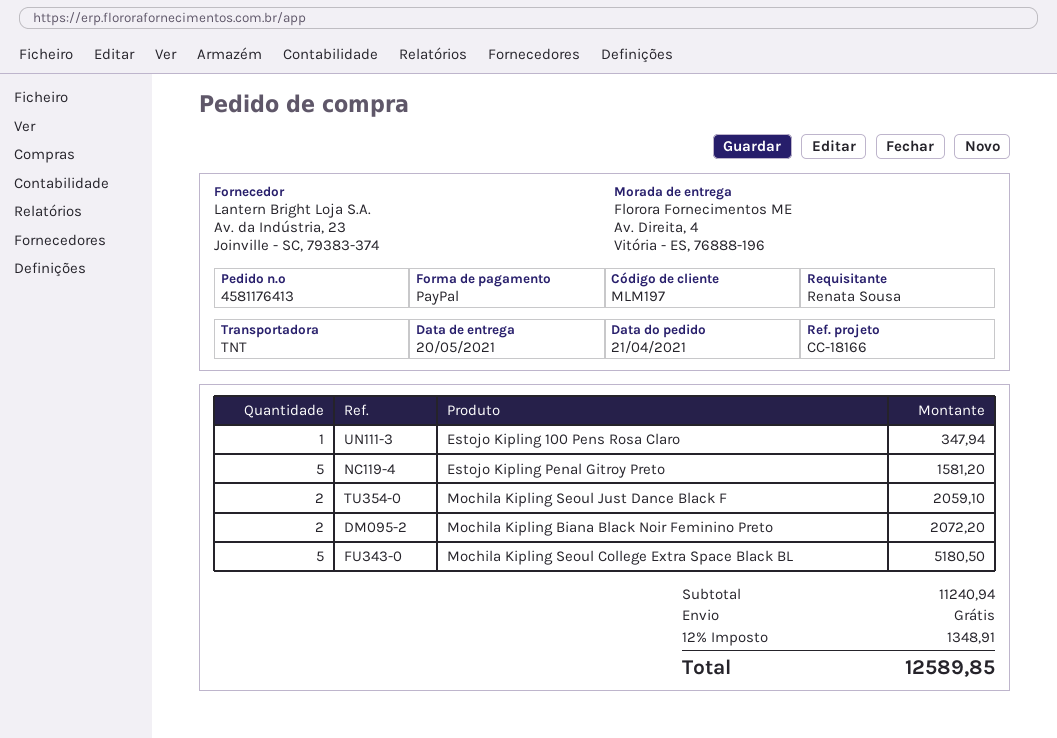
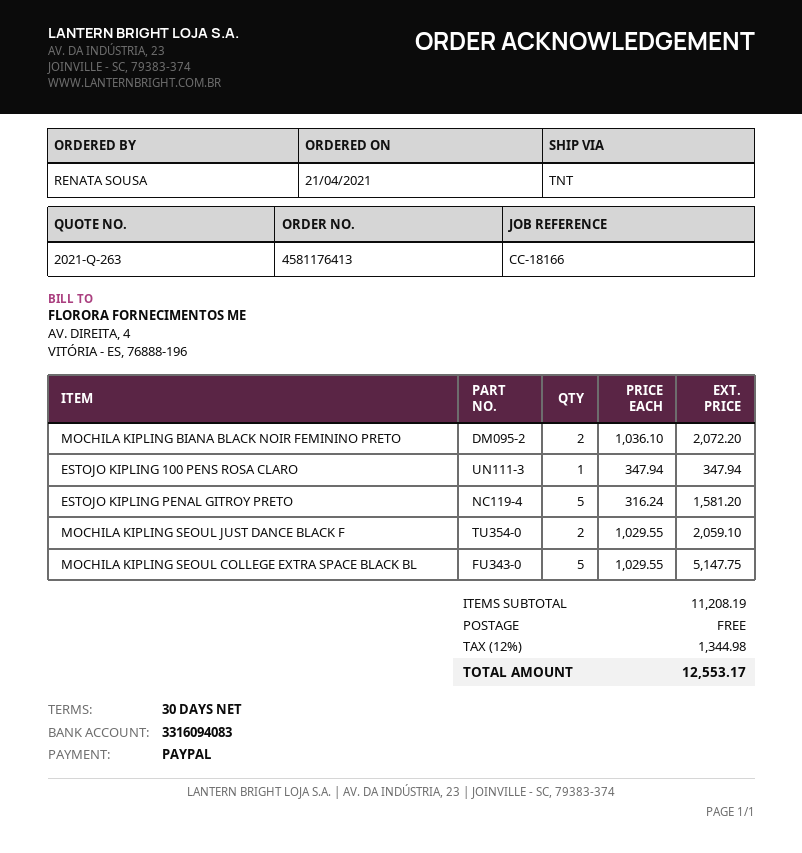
Mochila Kipling Seoul College Extra Space Black BL: 5 for 5180.50 -> 5 for 5147.75
subtotal: 11240.94 -> 11208.19
tax: 12% = 1348.91 -> 12% = 1344.98
total: 12589.85 -> 12553.17

